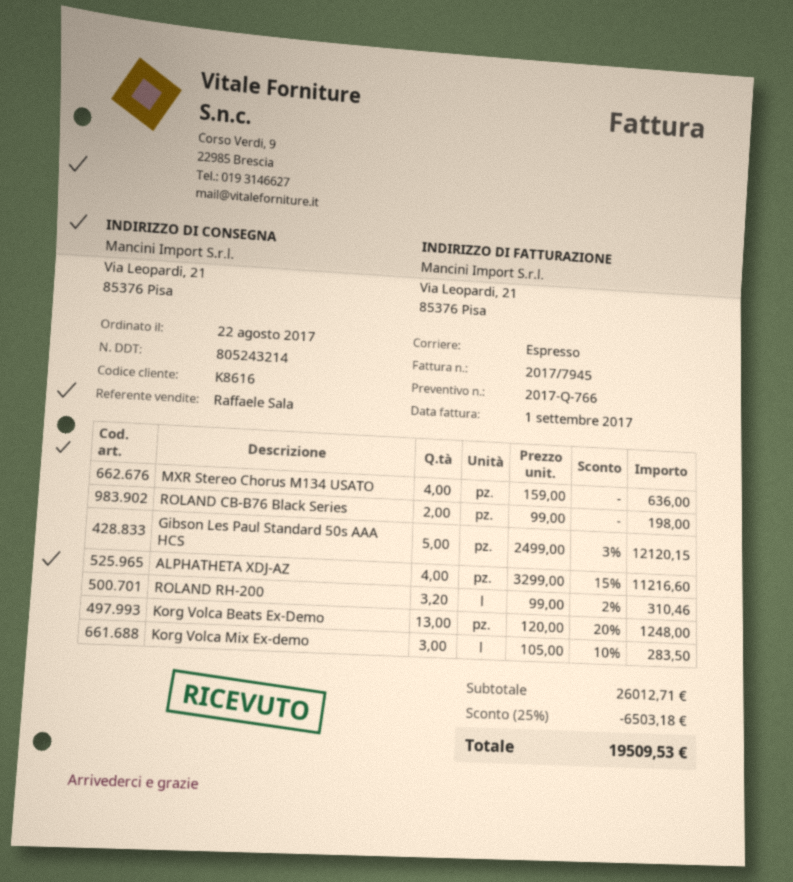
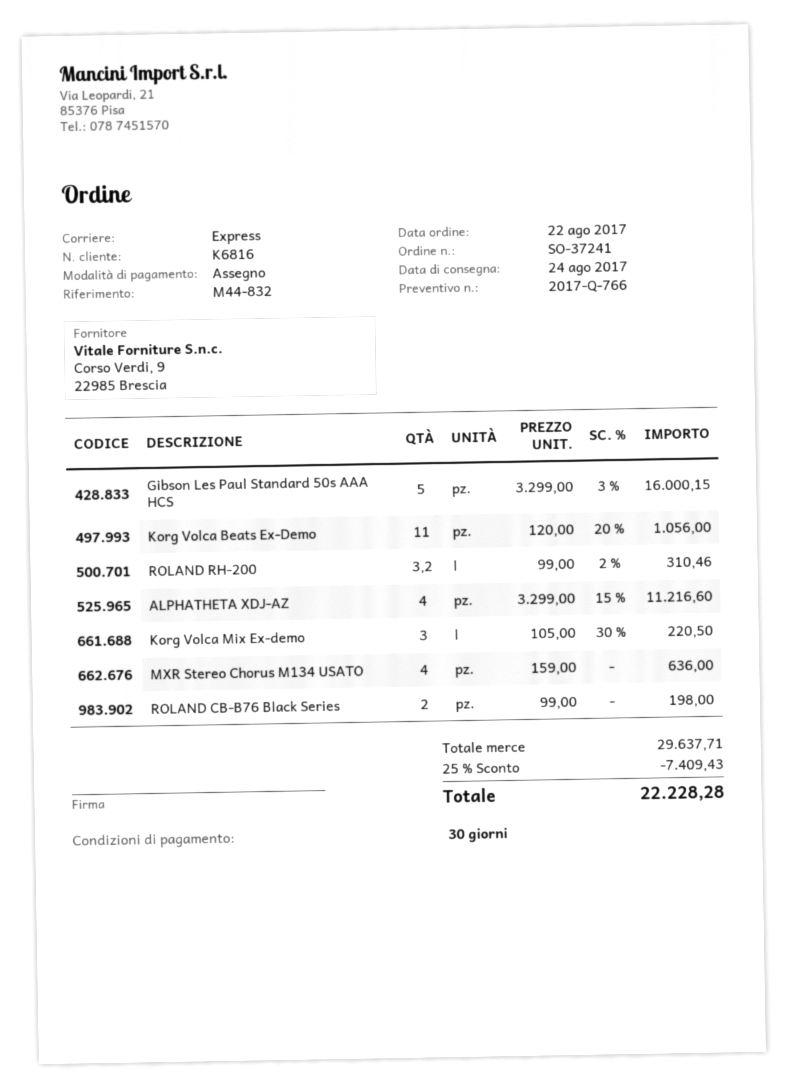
customer number: K8616 -> K6816
Gibson Les Paul Standard 50s AAA HCS: 5 x 2499.00 - 3% = 12120.15 -> 5 x 3299.00 - 3% = 16000.15
Korg Volca Beats Ex-Demo: 13 x 120.00 - 20% = 1248.00 -> 11 x 120.00 - 20% = 1056.00
Korg Volca Mix Ex-demo: 3 x 105.00 - 10% = 283.50 -> 3 x 105.00 - 30% = 220.50
subtotal: 26012.71 -> 29637.71
discount: 25% = 6503.18 -> 25% = 7409.43
total: 19509.53 -> 22228.28

